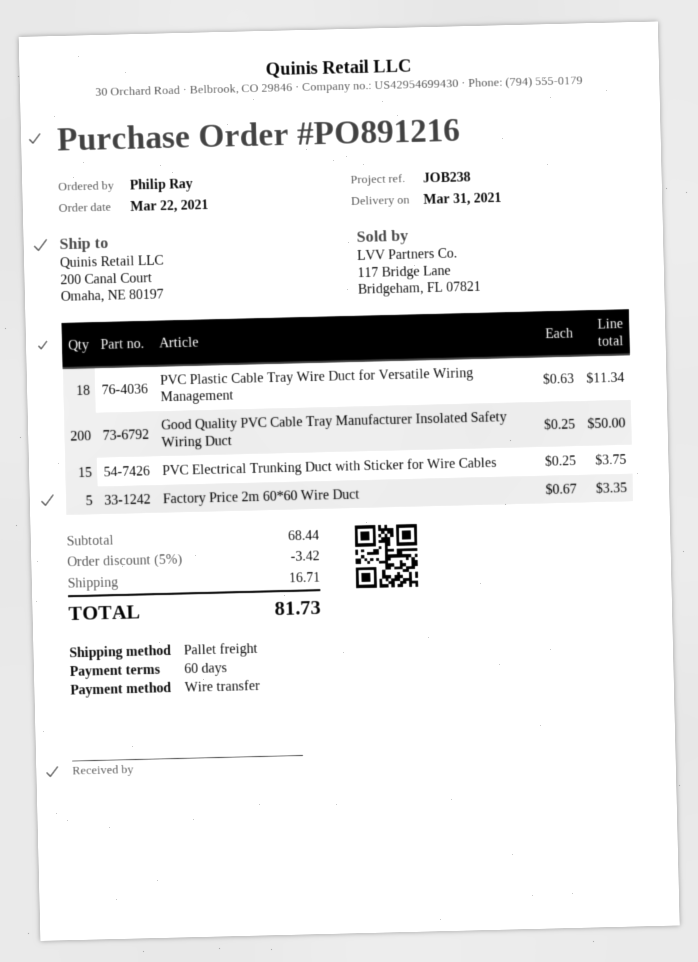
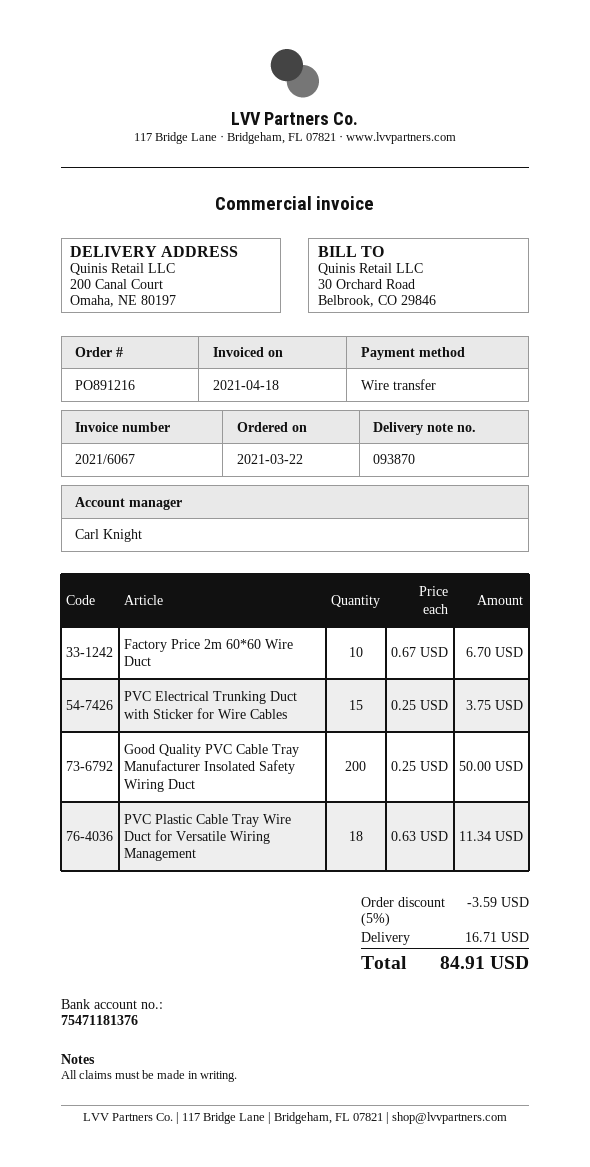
Factory Price 2m 60*60 Wire Duct: 5 x 0.67 = 3.35 -> 10 x 0.67 = 6.70
discount: 5% = 3.42 -> 5% = 3.59
total: 81.73 -> 84.91

